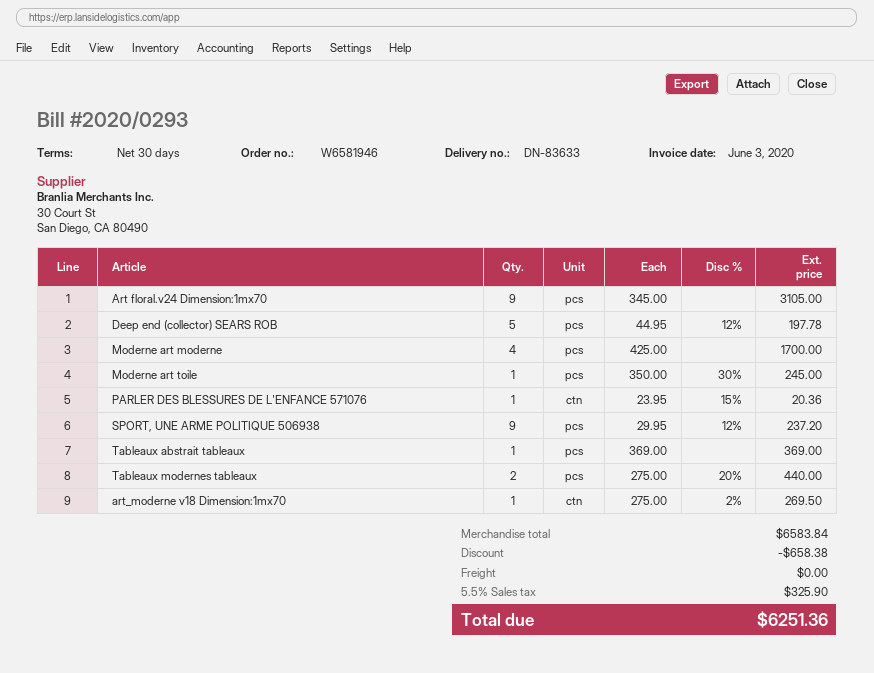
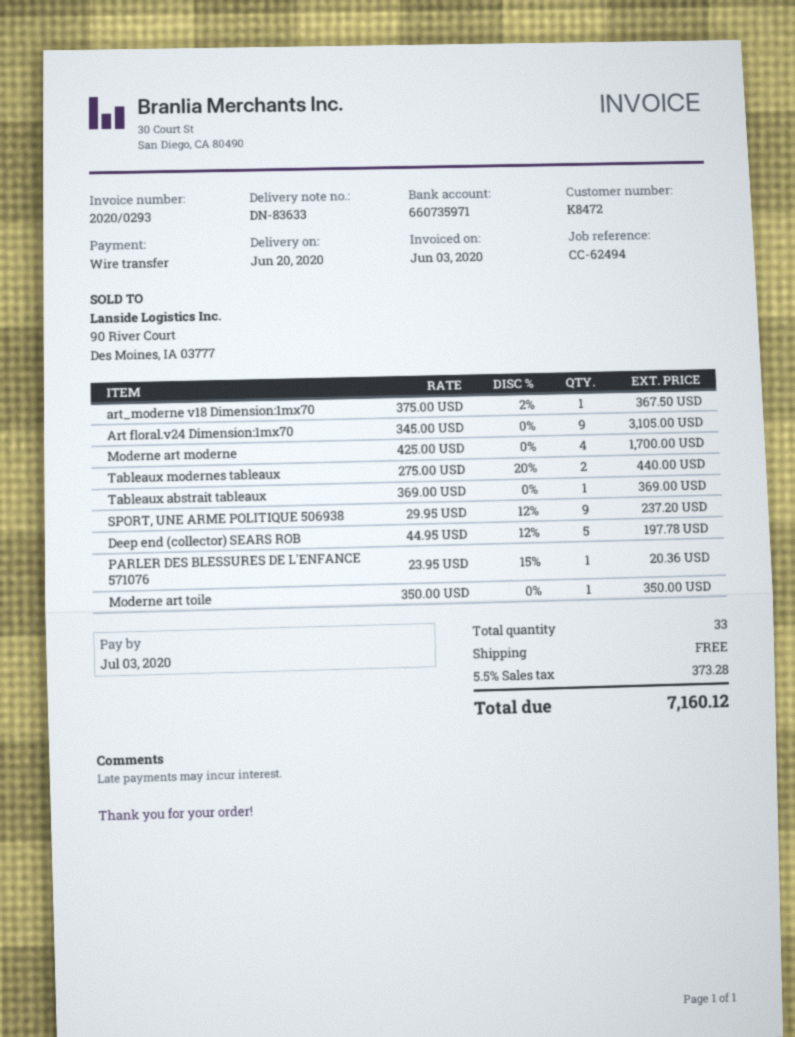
Moderne art toile: 1 x 350.00 - 30% = 245.00 -> 1 x 350.00 = 350.00
art_moderne v18 Dimension:1mx70: 1 x 275.00 - 2% = 269.50 -> 1 x 375.00 - 2% = 367.50
discount: 658.38 -> none
tax: 5.5% = 325.90 -> 5.5% = 373.28
total: 6251.36 -> 7160.12

